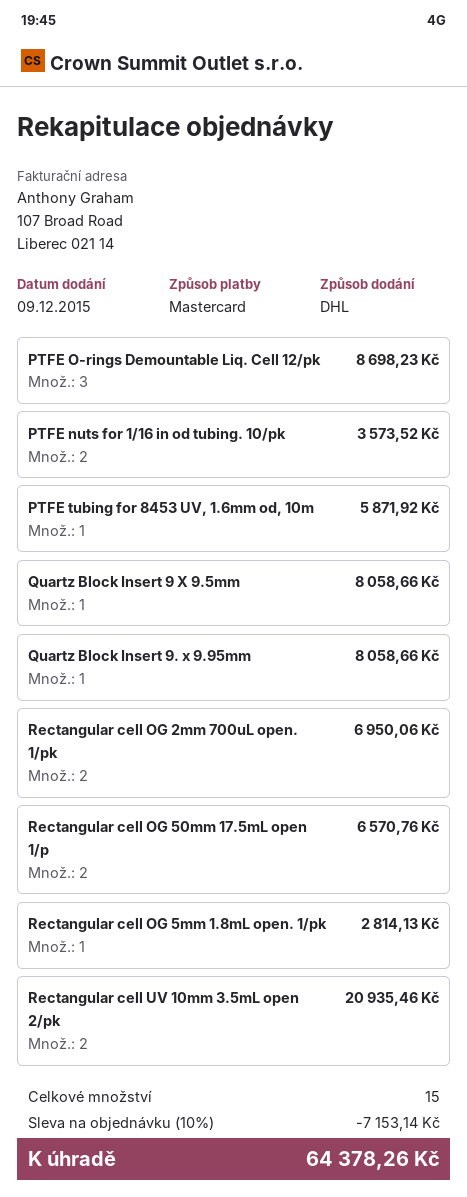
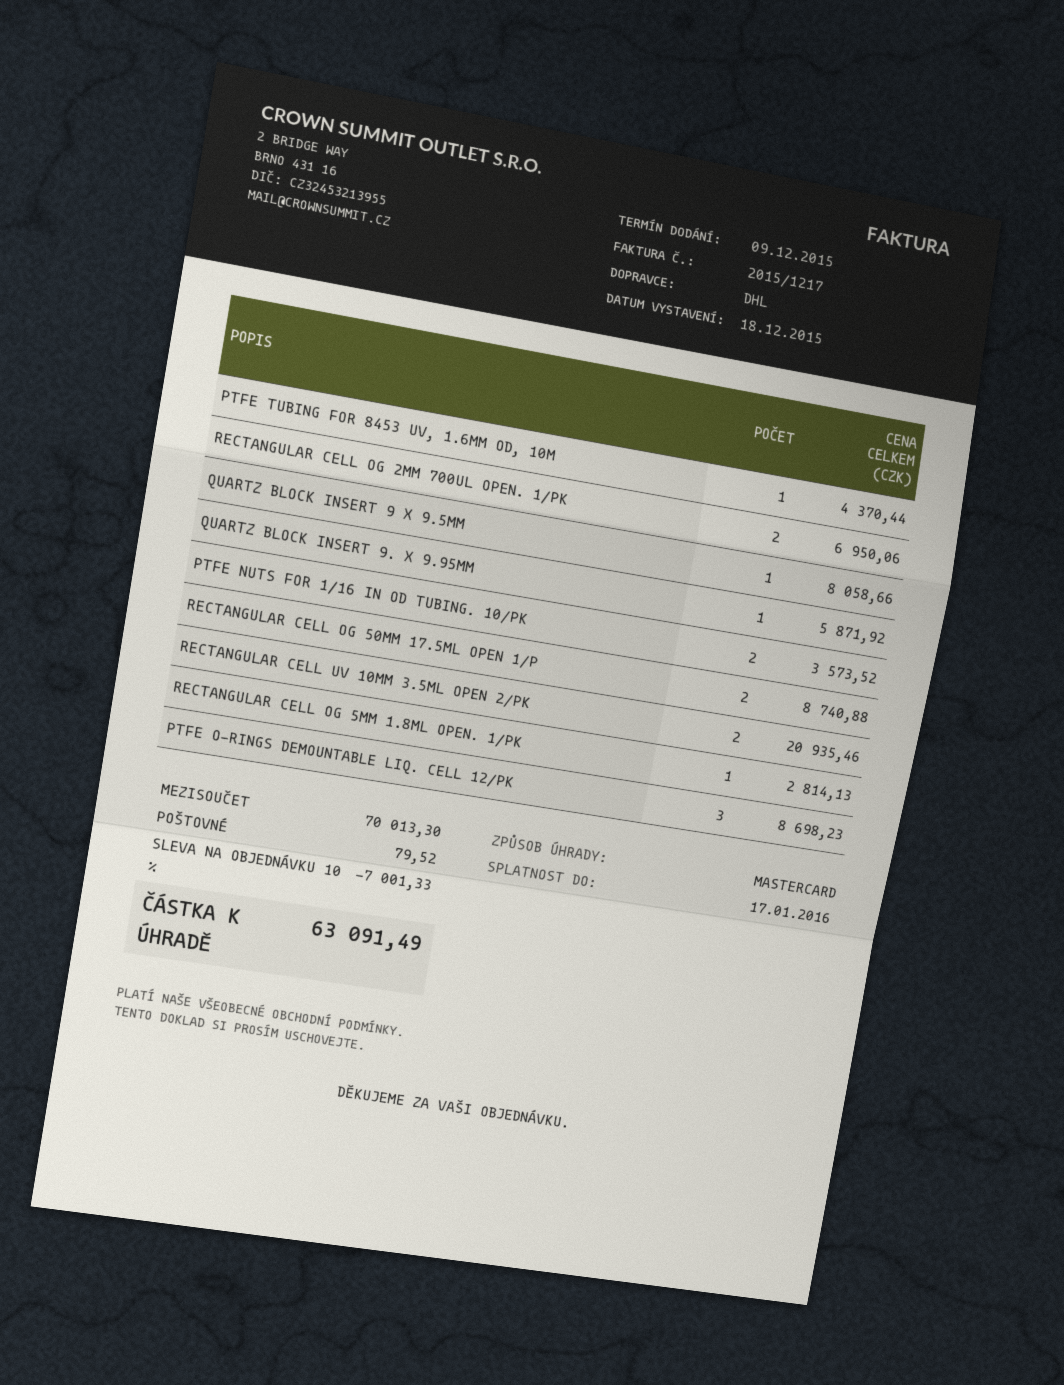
PTFE tubing for 8453 UV, 1.6mm od, 10m: 1 for 5871.92 -> 1 for 4370.44
Quartz Block Insert 9. x 9.95mm: 1 for 8058.66 -> 1 for 5871.92
Rectangular cell OG 50mm 17.5mL open 1/p: 2 for 6570.76 -> 2 for 8740.88
discount: 10% = 7153.14 -> 10% = 7001.33
shipping: none -> 79.52
total: 64378.26 -> 63091.49

